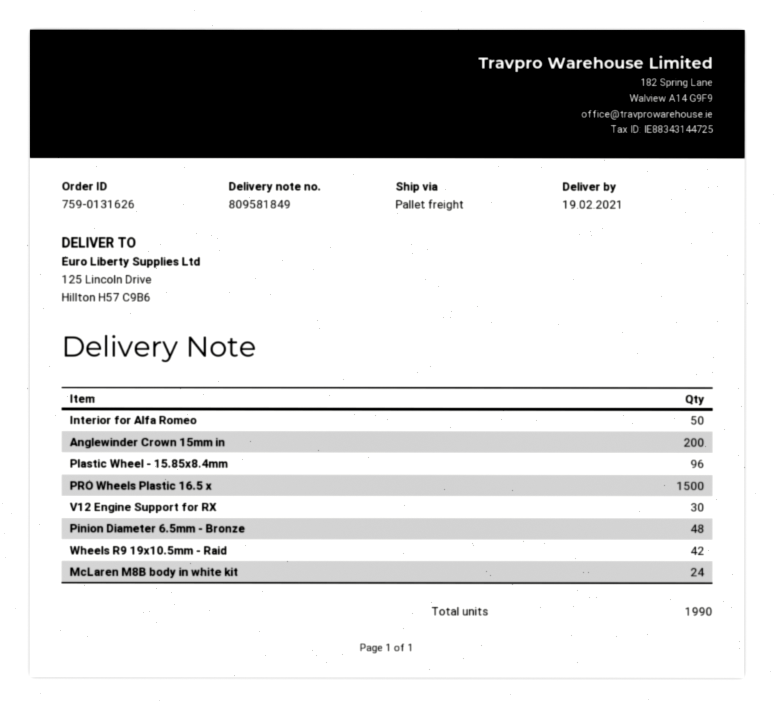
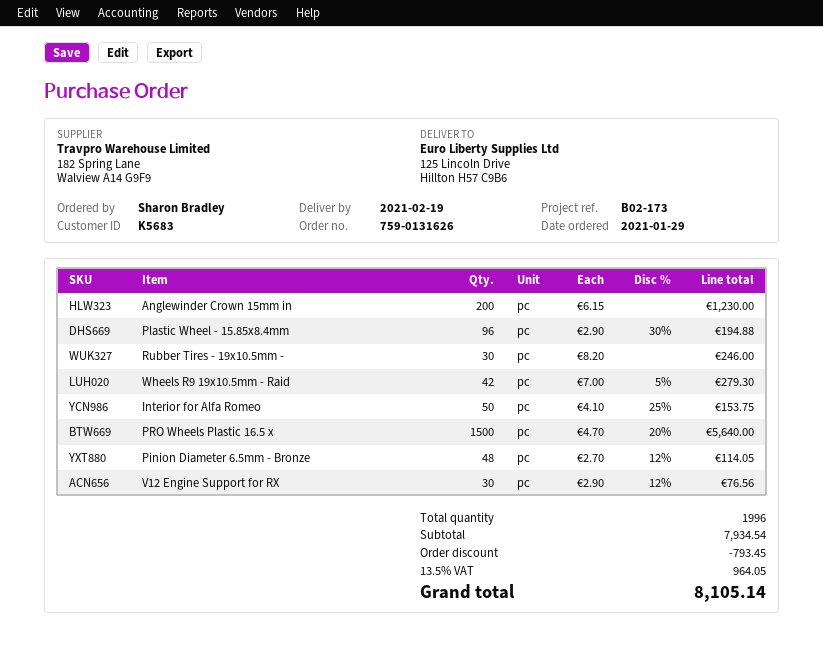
McLaren M8B body in white kit: 24 -> none
Rubber Tires - 19x10.5mm -: none -> 30
total quantity: 1990 -> 1996

